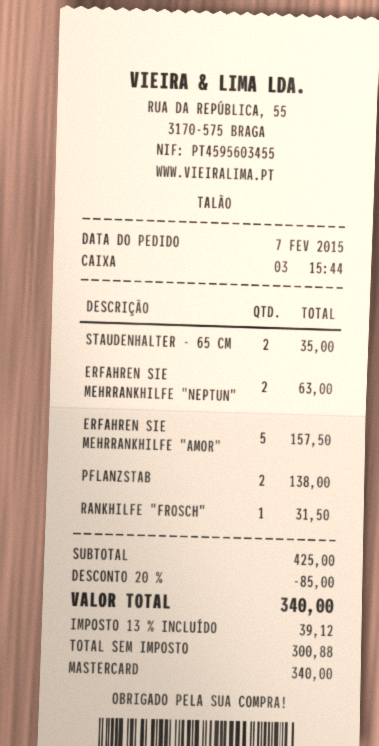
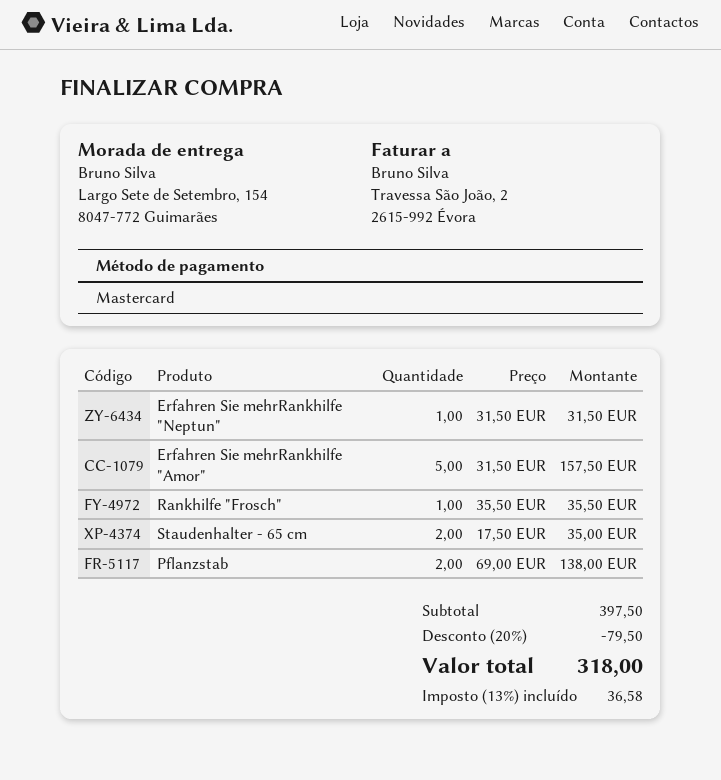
ERFAHREN SIE MEHRRANKHILFE "NEPTUN": 2 for 63.00 -> 1 for 31.50
RANKHILFE "FROSCH": 1 for 31.50 -> 1 for 35.50
subtotal: 425.00 -> 397.50
discount: 20% = 85.00 -> 20% = 79.50
tax: 13% = 39.12 -> 13% = 36.58
total: 340.00 -> 318.00

